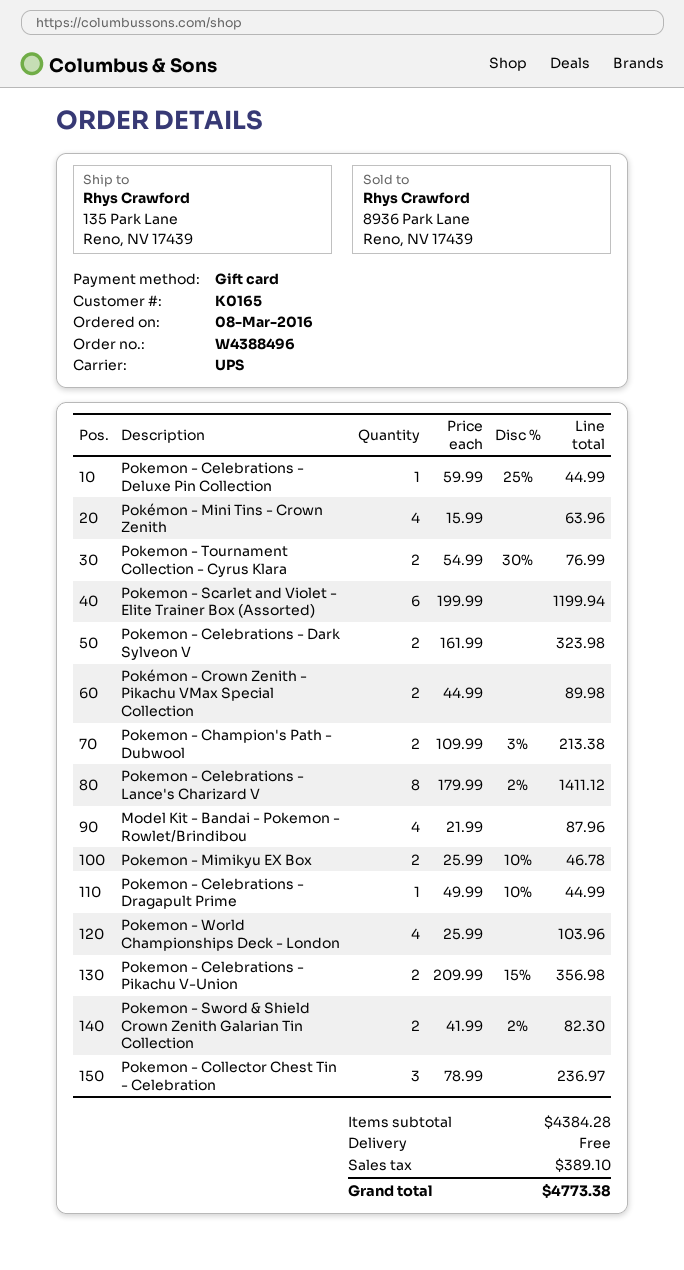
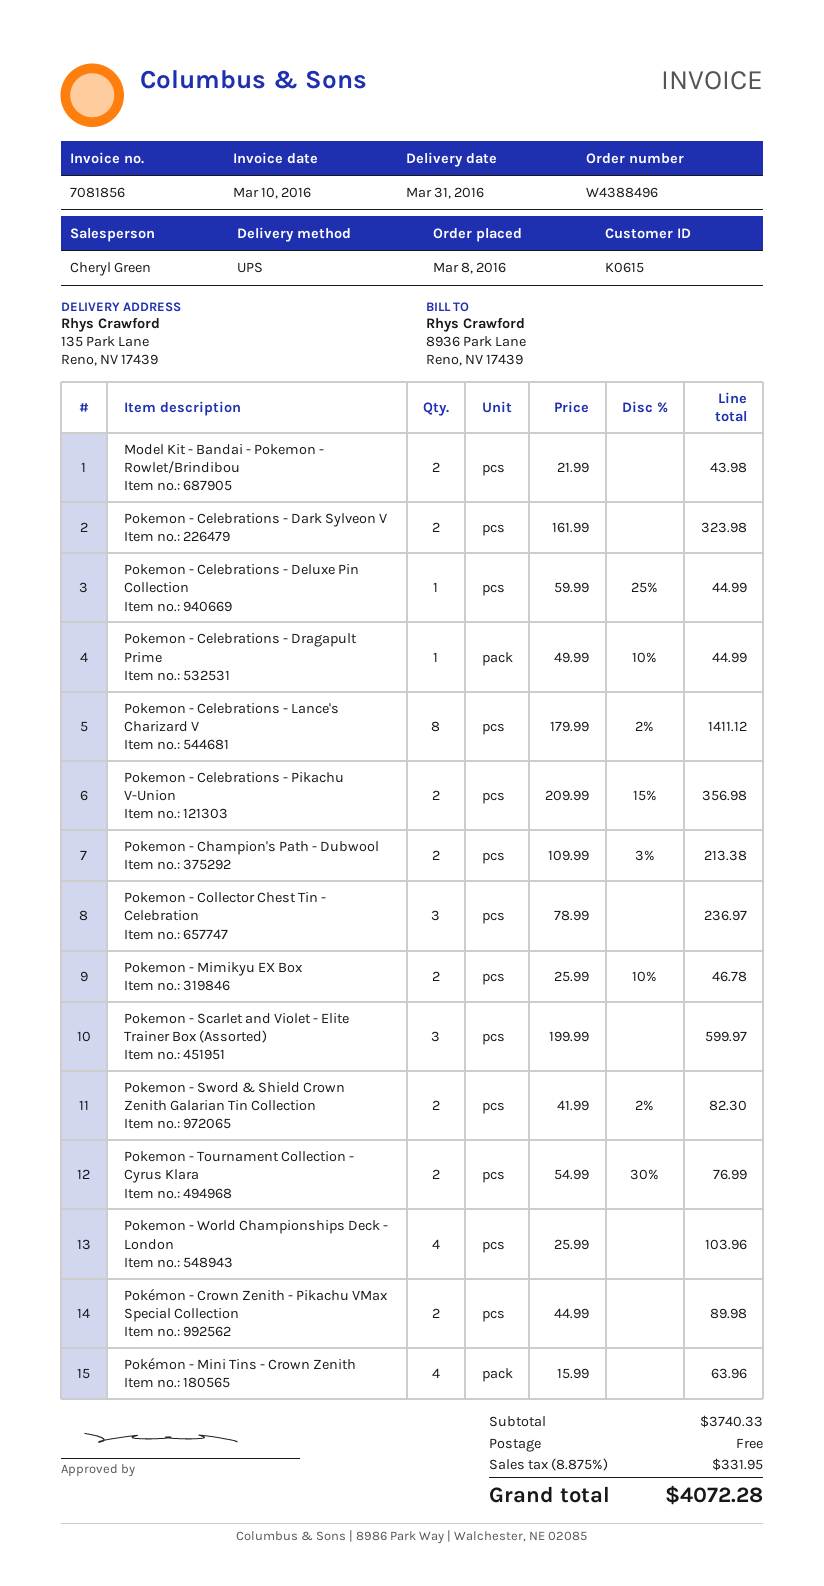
customer number: K0165 -> K0615
Pokemon - Scarlet and Violet - Elite Trainer Box (Assorted): 6 x 199.99 = 1199.94 -> 3 x 199.99 = 599.97
Model Kit - Bandai - Pokemon - Rowlet/Brindibou: 4 x 21.99 = 87.96 -> 2 x 21.99 = 43.98
subtotal: 4384.28 -> 3740.33
tax: 389.10 -> 331.95
total: 4773.38 -> 4072.28

